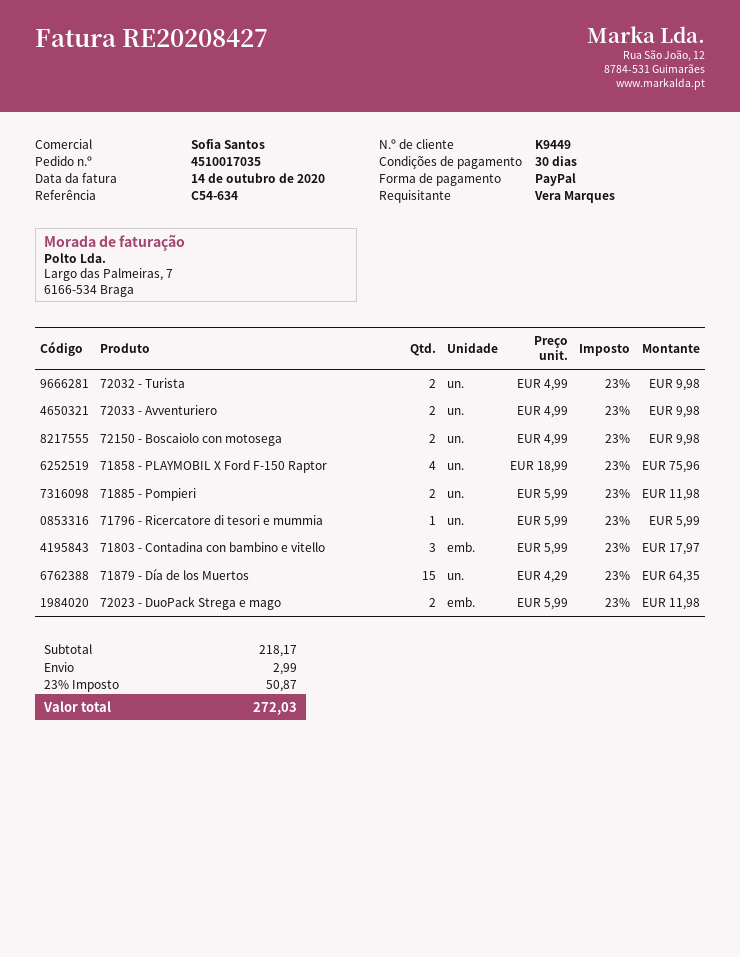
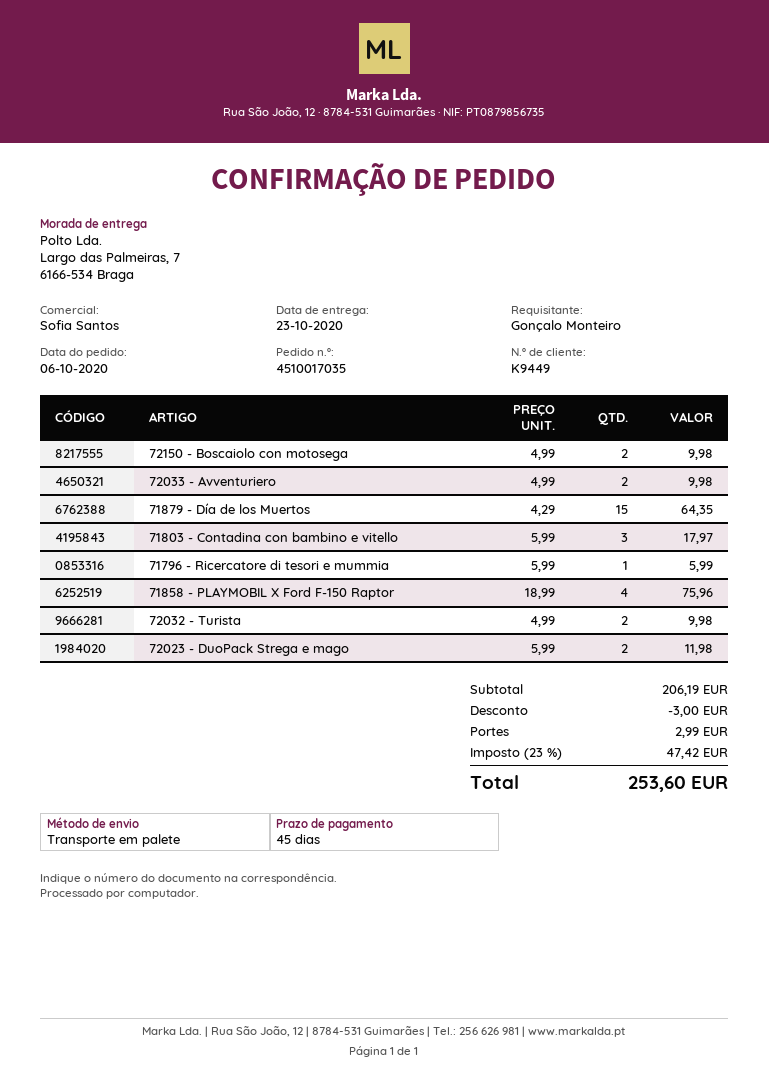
payment terms: 30 days -> 45 days
ordered by: Vera Marques -> Gonçalo Monteiro
71885 - Pompieri: 2 x 5.99 = 11.98 -> none
subtotal: 218.17 -> 206.19
discount: none -> 3.00
tax: 23% = 50.87 -> 23% = 47.42
total: 272.03 -> 253.60

